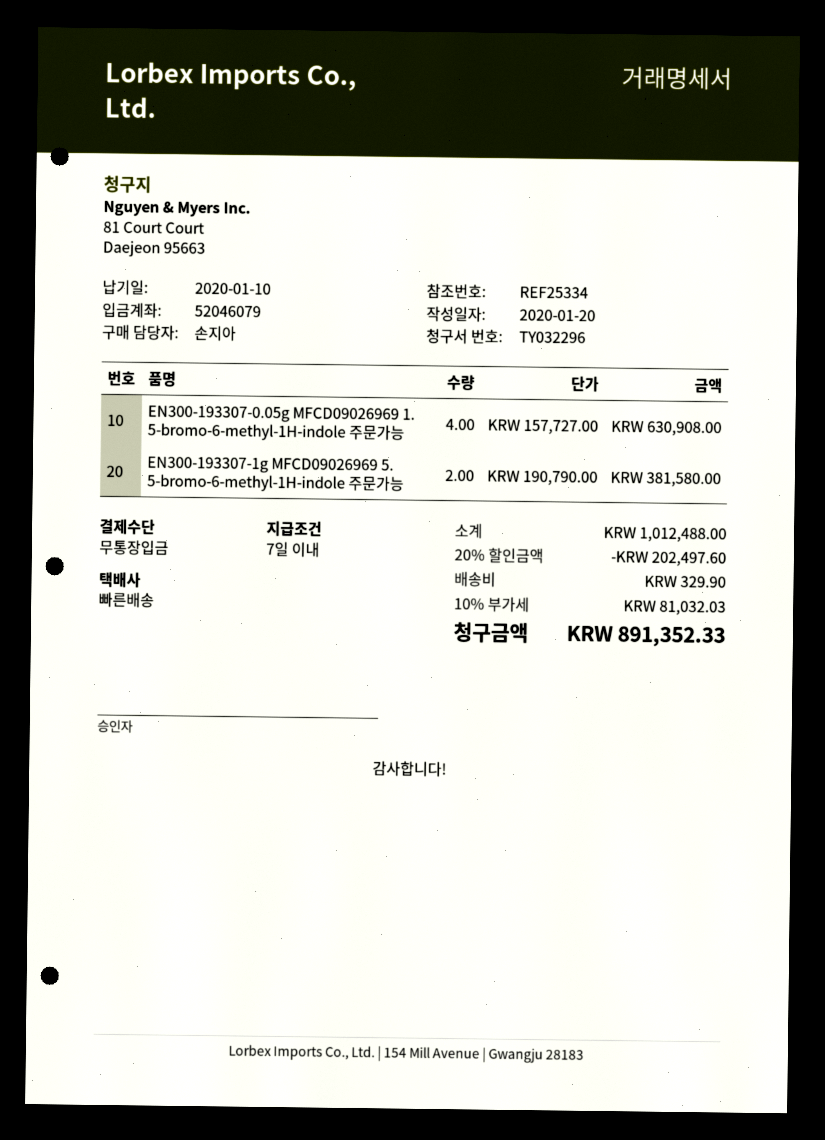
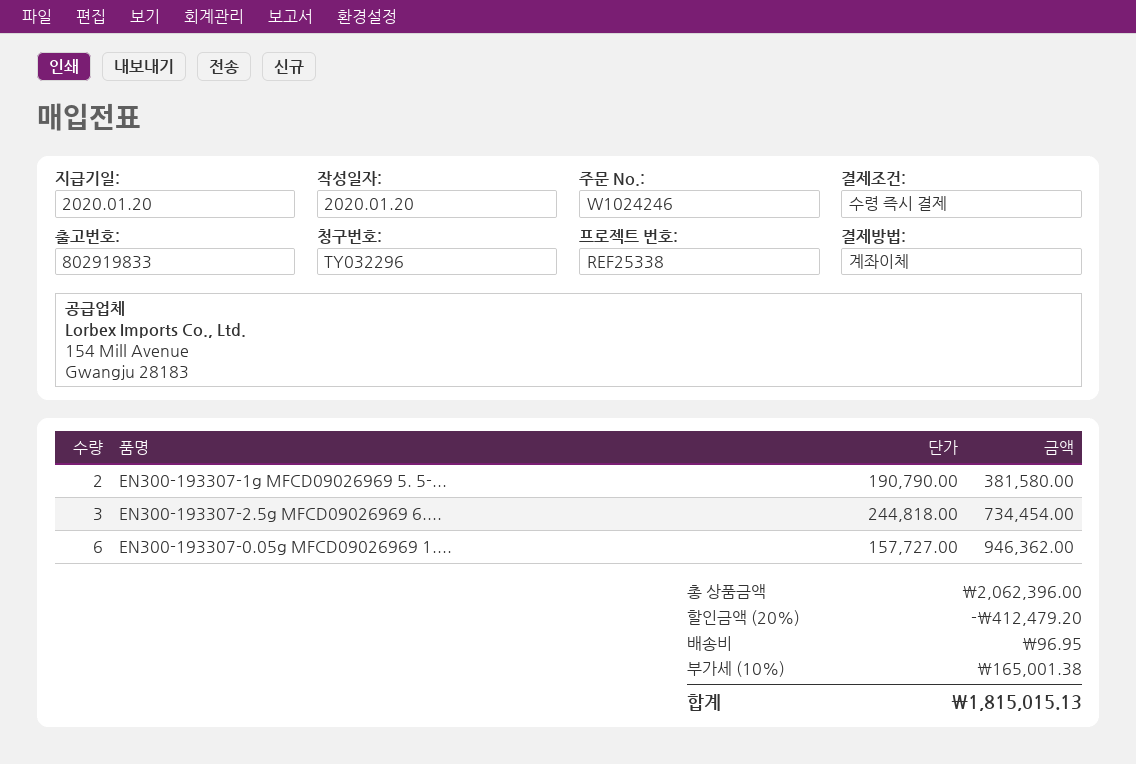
payment terms: 7 days -> on receipt
reference: REF25334 -> REF25338
EN300-193307-0.05g MFCD09026969 1. 5-bromo-6-methyl-1H-indole 주문가능: 4 x 157727.00 = 630908.00 -> 6 x 157727.00 = 946362.00
EN300-193307-2.5g MFCD09026969 6....: none -> 3 x 244818.00 = 734454.00
subtotal: 1012488.00 -> 2062396.00
discount: 20% = 202497.60 -> 20% = 412479.20
shipping: 329.90 -> 96.95
tax: 10% = 81032.03 -> 10% = 165001.38
total: 891352.33 -> 1815015.13

